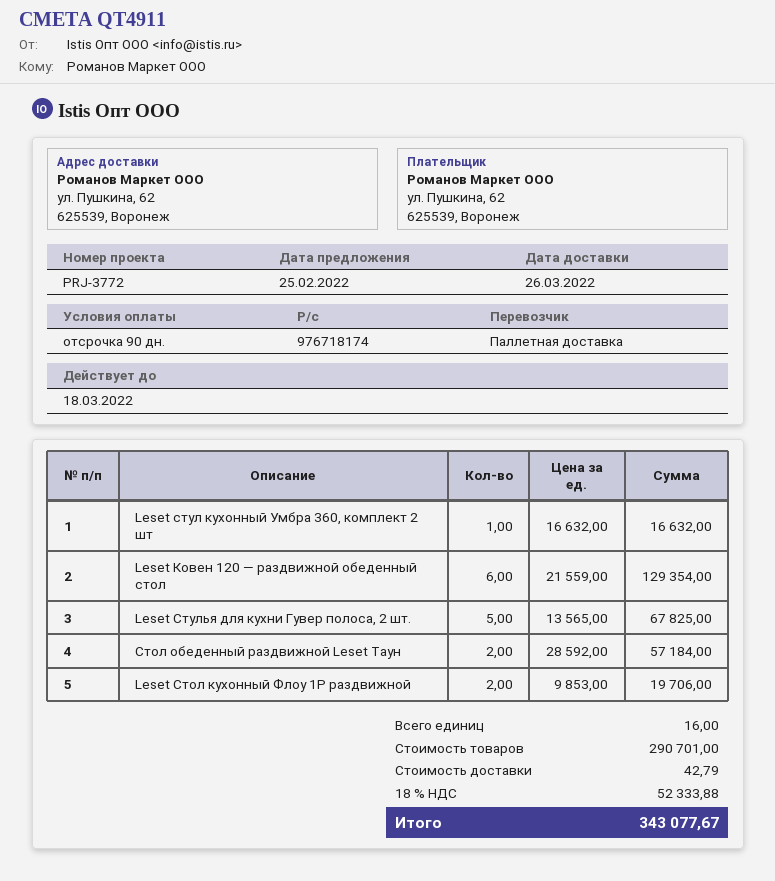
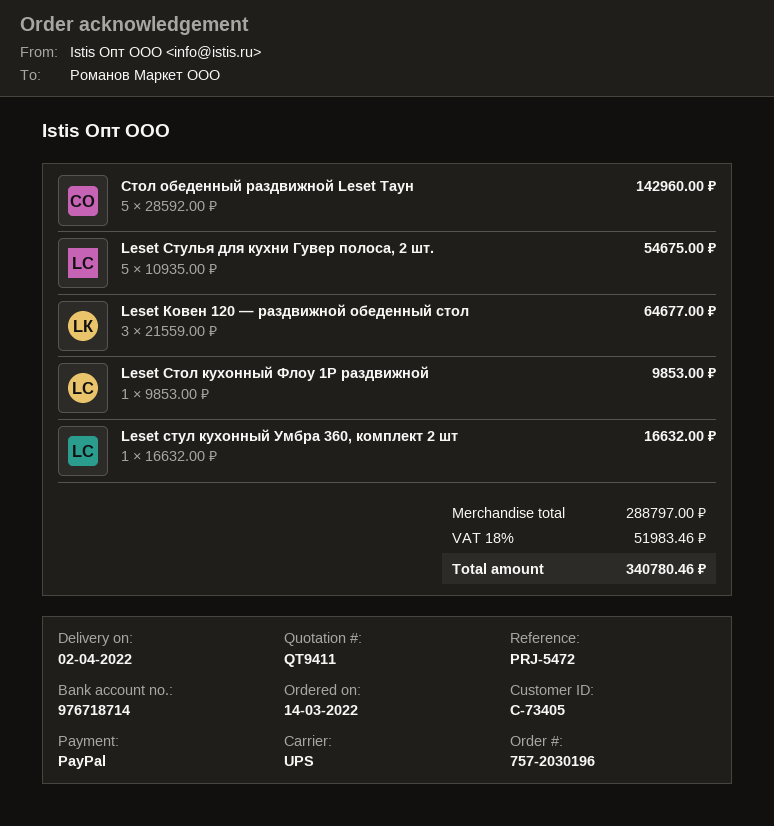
quote number: QT4911 -> QT9411
delivery date: 2022-03-26 -> 2022-04-02
reference: PRJ-3772 -> PRJ-5472
bank account: 976718174 -> 976718714
shipping method: pallet freight -> UPS
Leset Ковен 120 — раздвижной обеденный стол: 6 x 21559.00 = 129354.00 -> 3 x 21559.00 = 64677.00
Leset Стулья для кухни Гувер полоса, 2 шт.: 5 x 13565.00 = 67825.00 -> 5 x 10935.00 = 54675.00
Стол обеденный раздвижной Leset Таун: 2 x 28592.00 = 57184.00 -> 5 x 28592.00 = 142960.00
Leset Стол кухонный Флоу 1Р раздвижной: 2 x 9853.00 = 19706.00 -> 1 x 9853.00 = 9853.00
subtotal: 290701.00 -> 288797.00
shipping: 42.79 -> none
tax: 18% = 52333.88 -> 18% = 51983.46
total: 343077.67 -> 340780.46

